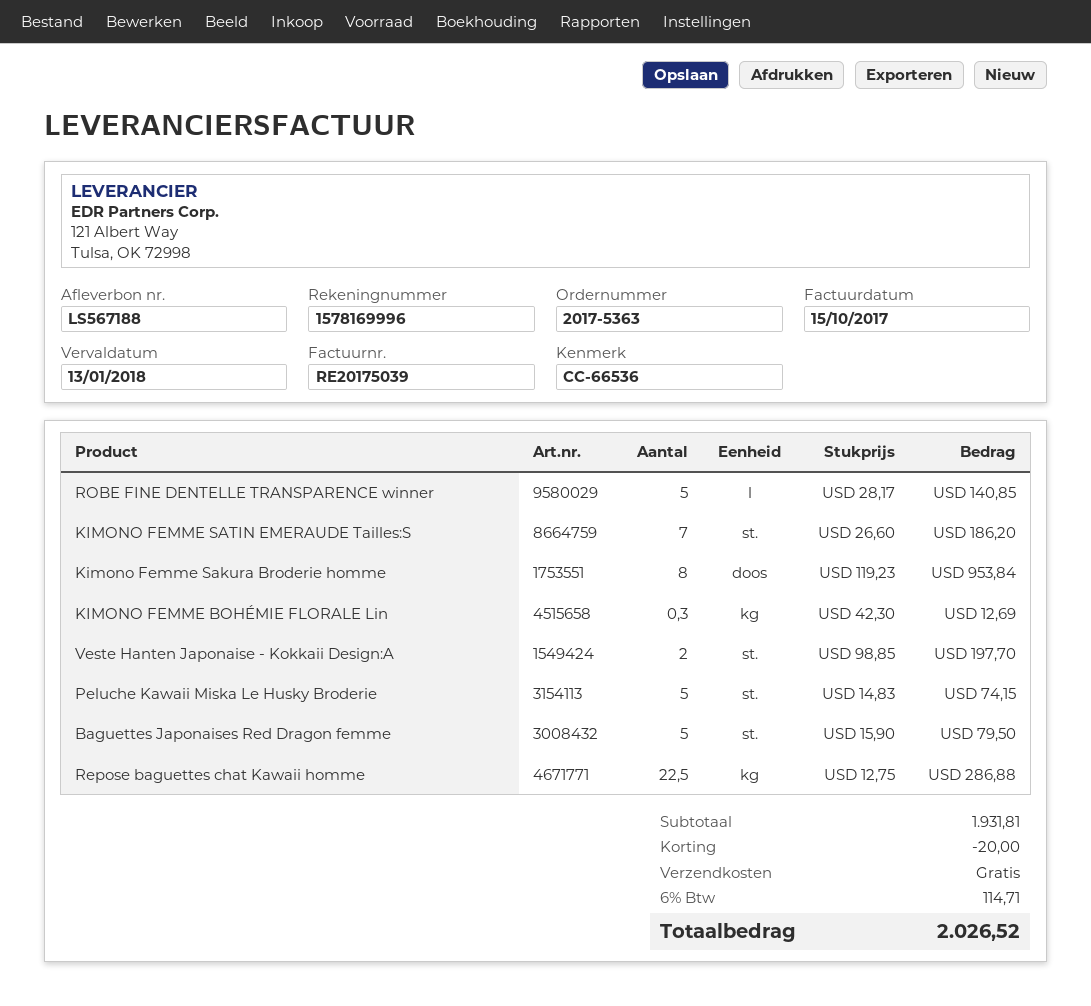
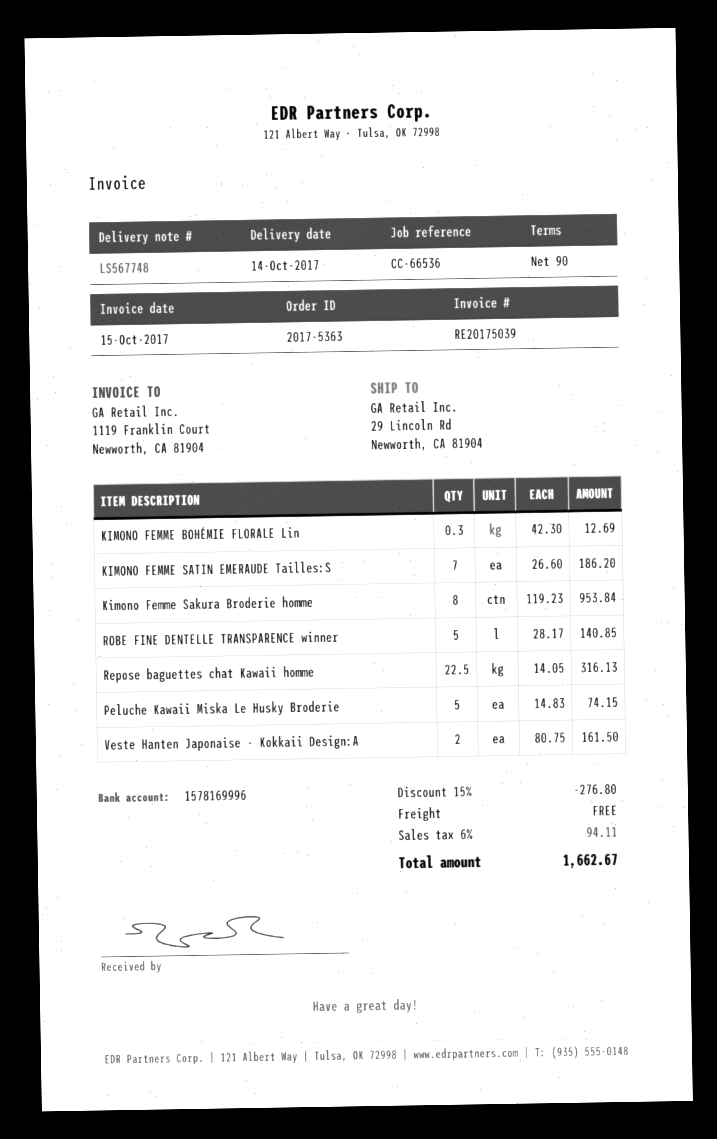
delivery note number: LS567188 -> LS567748
Veste Hanten Japonaise - Kokkaii Design:A: 2 x 98.85 = 197.70 -> 2 x 80.75 = 161.50
Baguettes Japonaises Red Dragon femme: 5 x 15.90 = 79.50 -> none
Repose baguettes chat Kawaii homme: 22.5 x 12.75 = 286.88 -> 22.5 x 14.05 = 316.13
discount: 20.00 -> 276.80
tax: 6% = 114.71 -> 6% = 94.11
total: 2026.52 -> 1662.67

